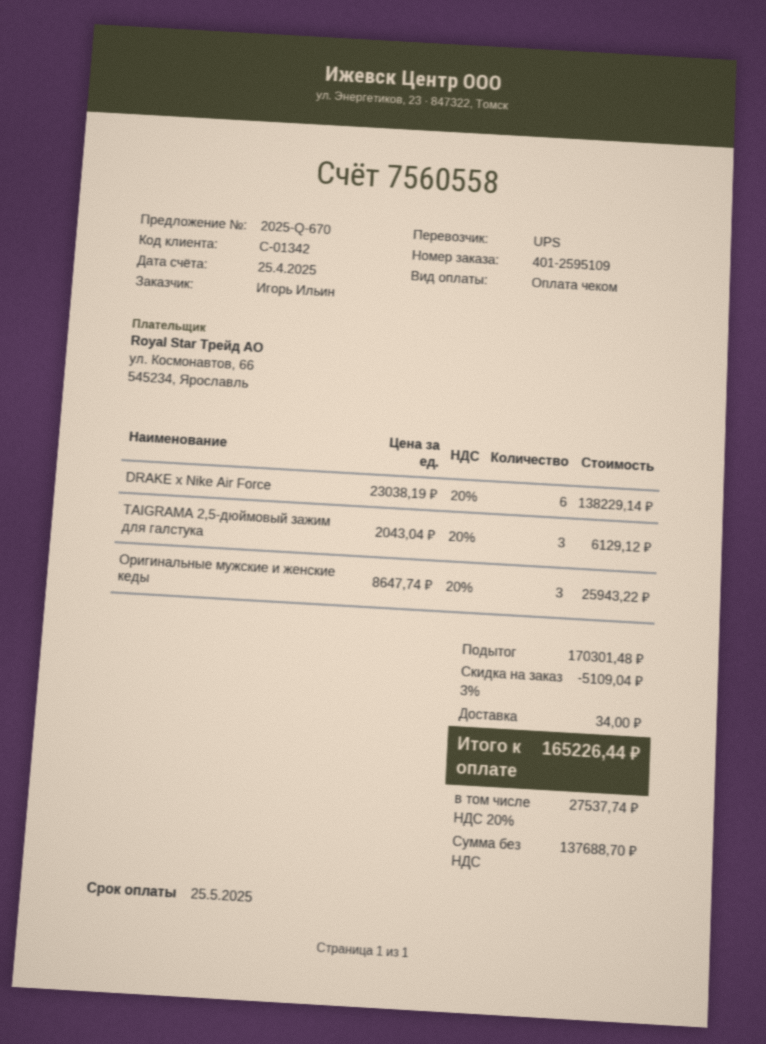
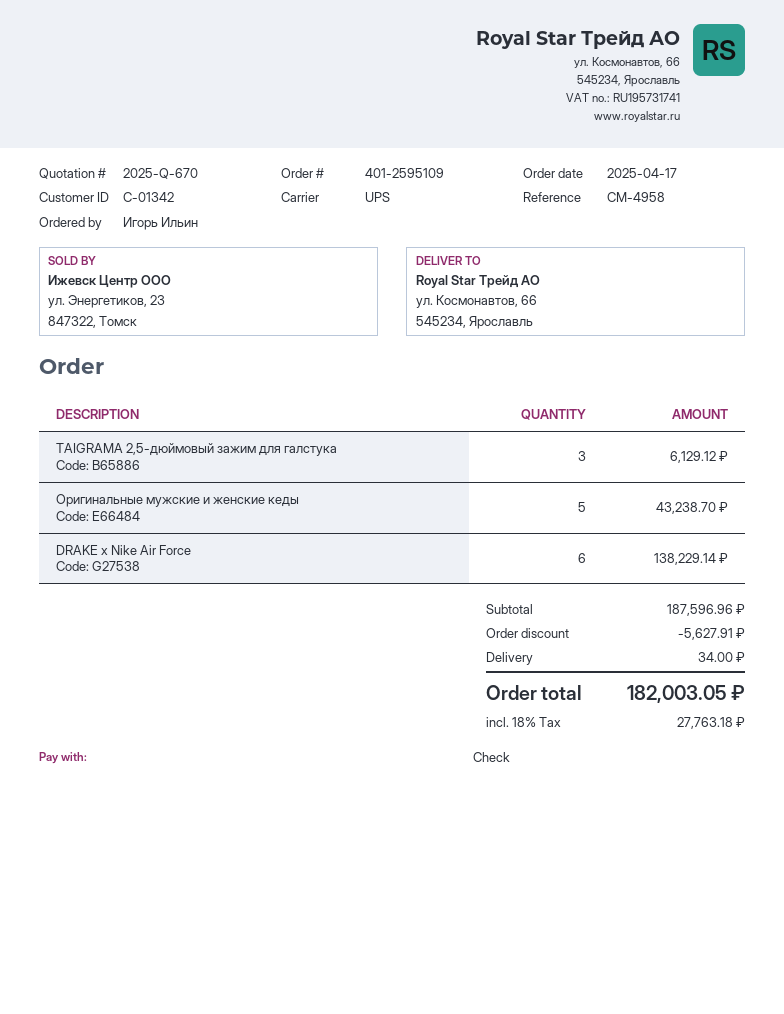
Оригинальные мужские и женские кеды: 3 for 25943.22 -> 5 for 43238.70
subtotal: 170301.48 -> 187596.96
discount: 5109.04 -> 5627.91
tax: 20% = 27537.74 -> 18% = 27763.18
total: 165226.44 -> 182003.05

